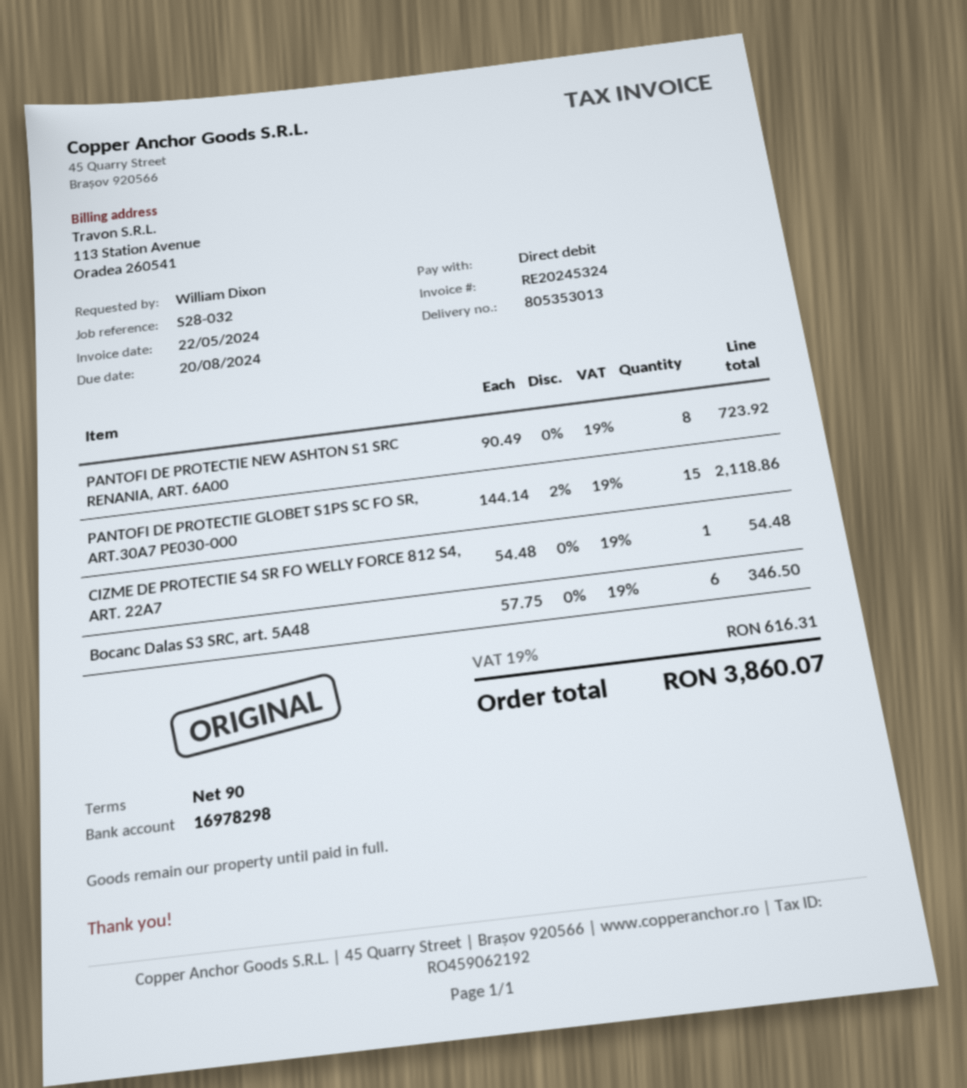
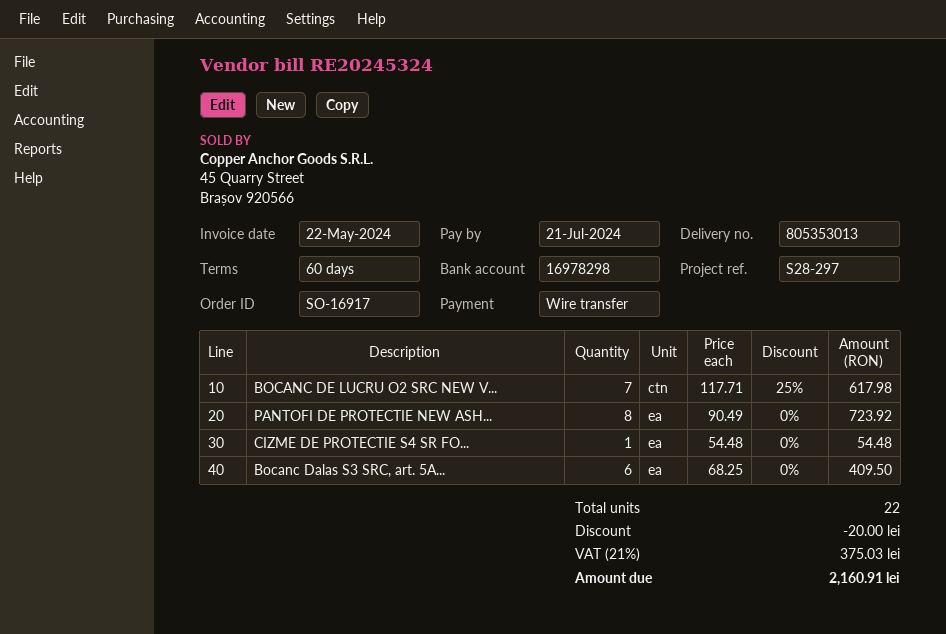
payment terms: 90 days -> 60 days
due date: 2024-08-20 -> 2024-07-21
reference: S28-032 -> S28-297
payment method: direct debit -> bank transfer
PANTOFI DE PROTECTIE GLOBET S1PS SC FO SR, ART.30A7 PE030-000: 15 x 144.14 - 2% = 2118.86 -> none
Bocanc Dalas S3 SRC, art. 5A48: 6 x 57.75 = 346.50 -> 6 x 68.25 = 409.50
BOCANC DE LUCRU O2 SRC NEW V...: none -> 7 x 117.71 - 25% = 617.98
discount: none -> 20.00
tax: 19% = 616.31 -> 21% = 375.03
total: 3860.07 -> 2160.91

